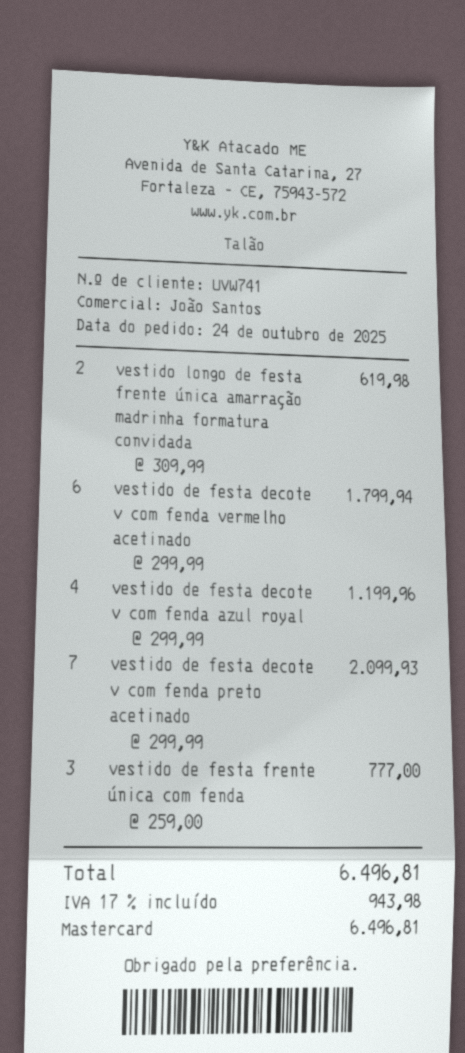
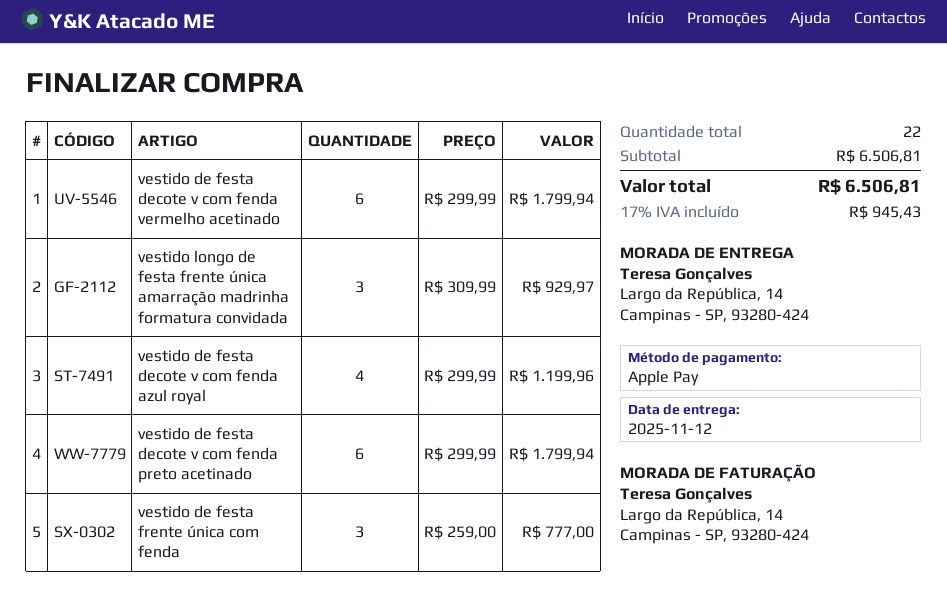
payment method: Mastercard -> Apple Pay
vestido longo de festa frente única amarração madrinha formatura convidada: 2 x 309.99 = 619.98 -> 3 x 309.99 = 929.97
vestido de festa decote v com fenda preto acetinado: 7 x 299.99 = 2099.93 -> 6 x 299.99 = 1799.94
tax: 17% = 943.98 -> 17% = 945.43
total: 6496.81 -> 6506.81

